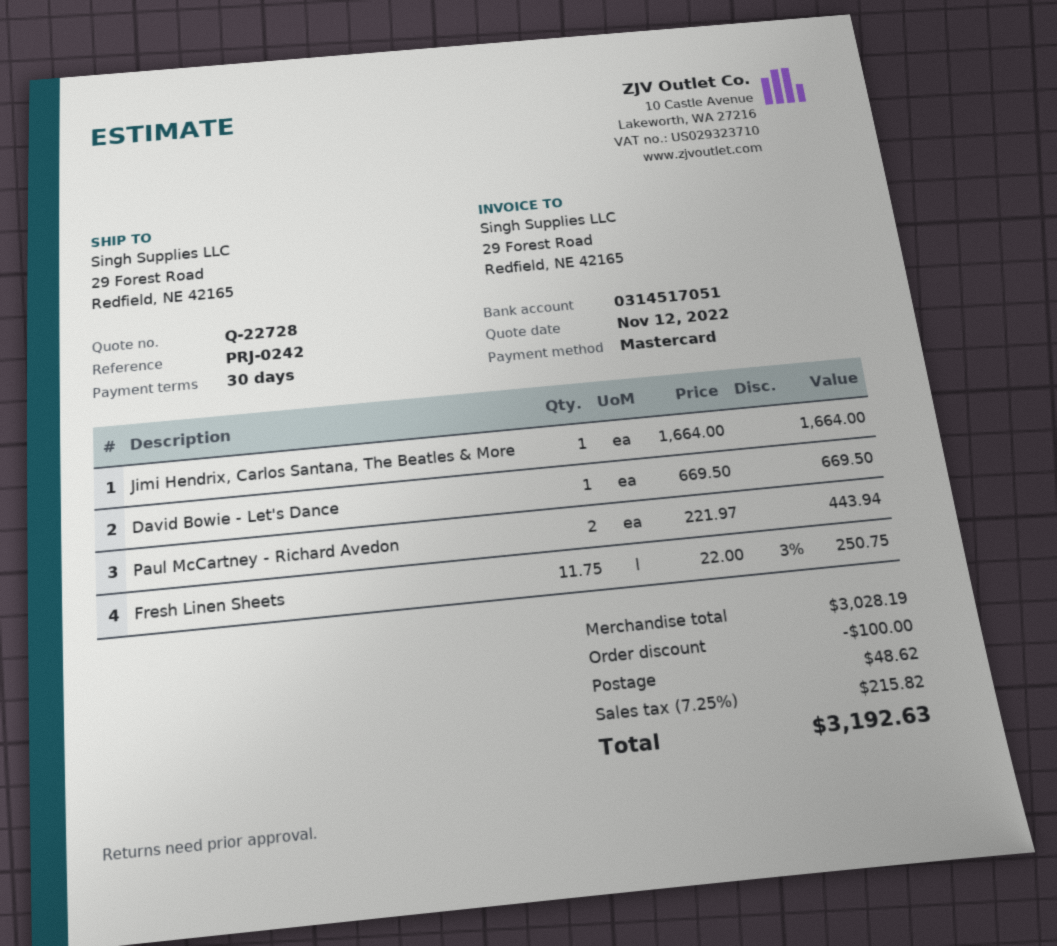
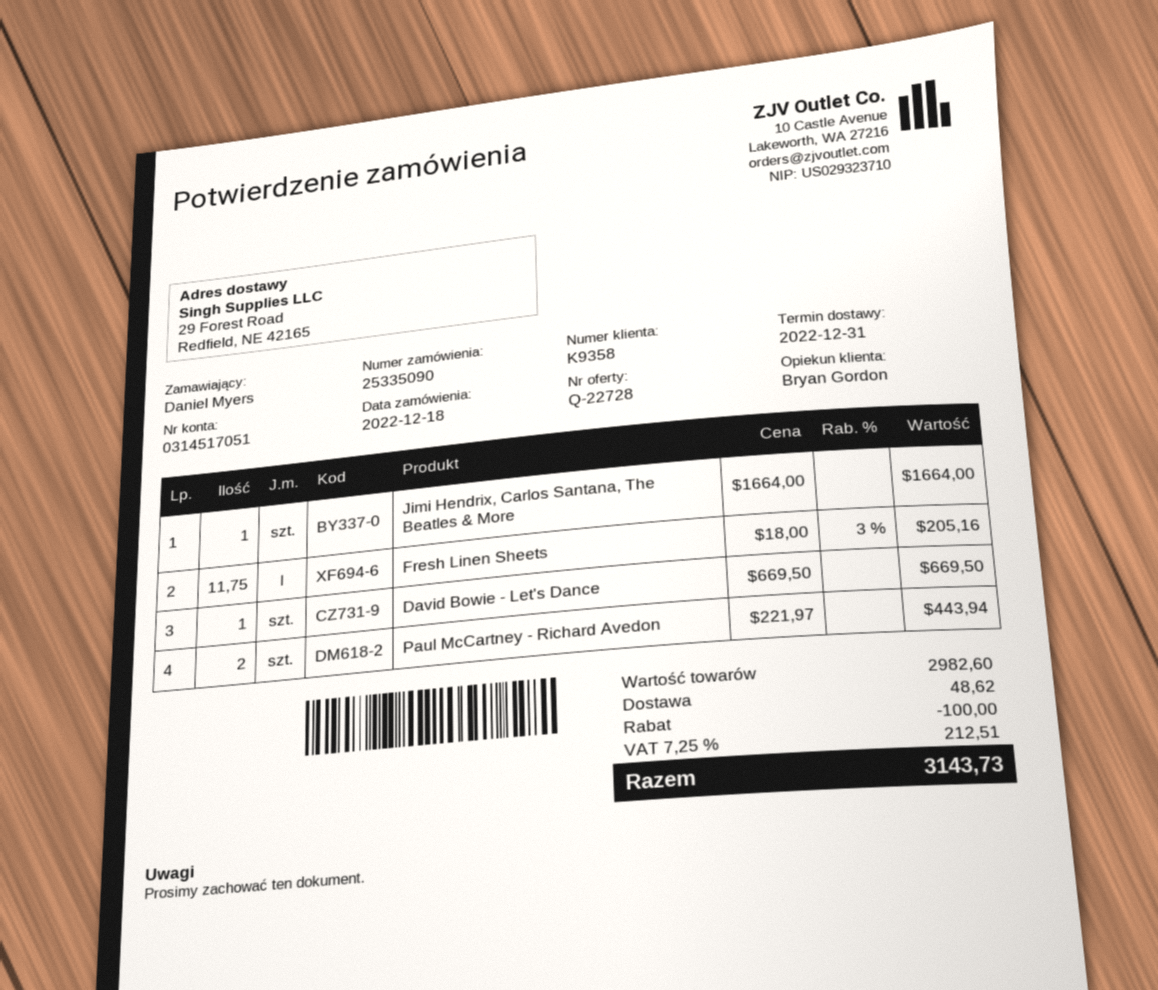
Fresh Linen Sheets: 11.75 x 22.00 - 3% = 250.75 -> 11.75 x 18.00 - 3% = 205.16
subtotal: 3028.19 -> 2982.60
tax: 7.25% = 215.82 -> 7.25% = 212.51
total: 3192.63 -> 3143.73

